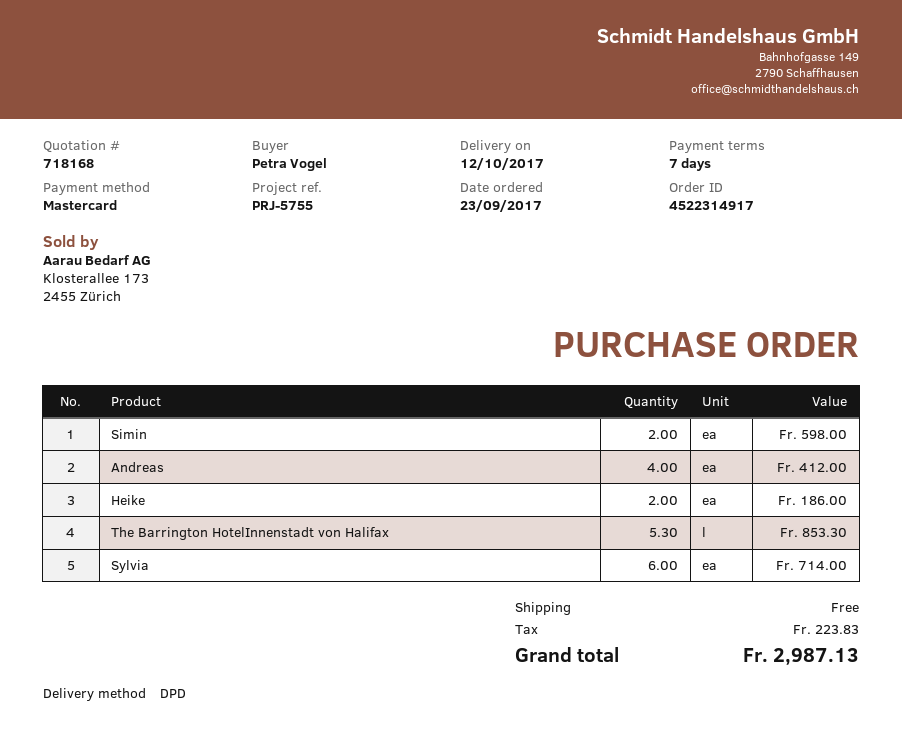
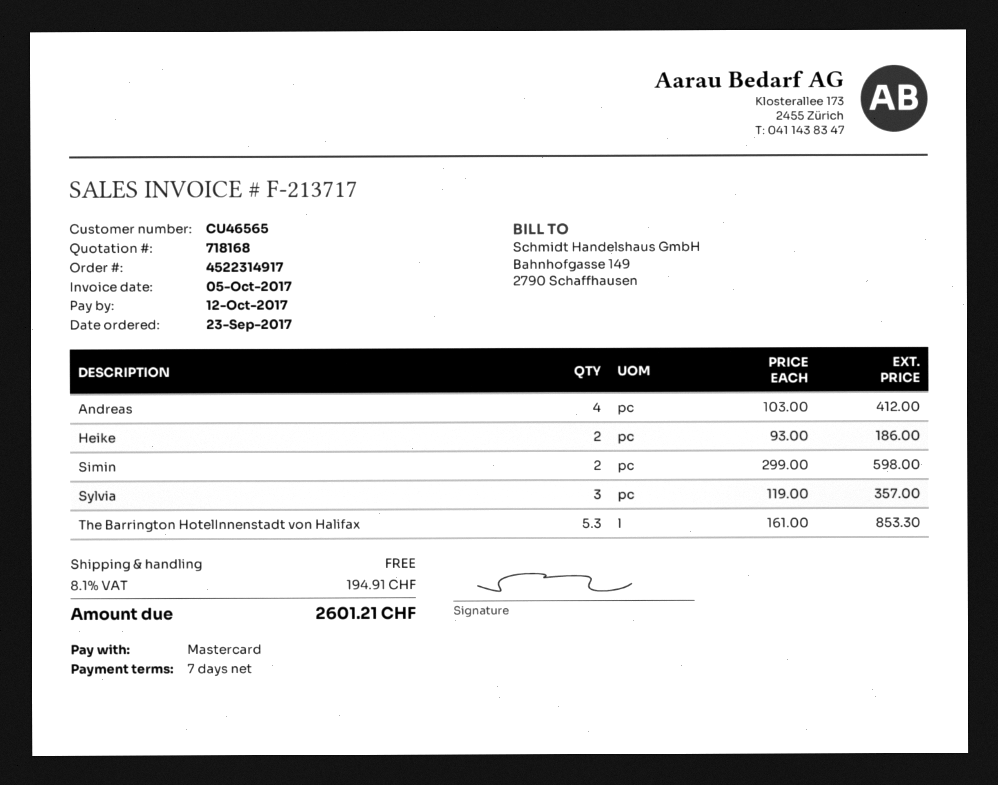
Sylvia: 6 for 714.00 -> 3 for 357.00
tax: 223.83 -> 194.91
total: 2987.13 -> 2601.21

